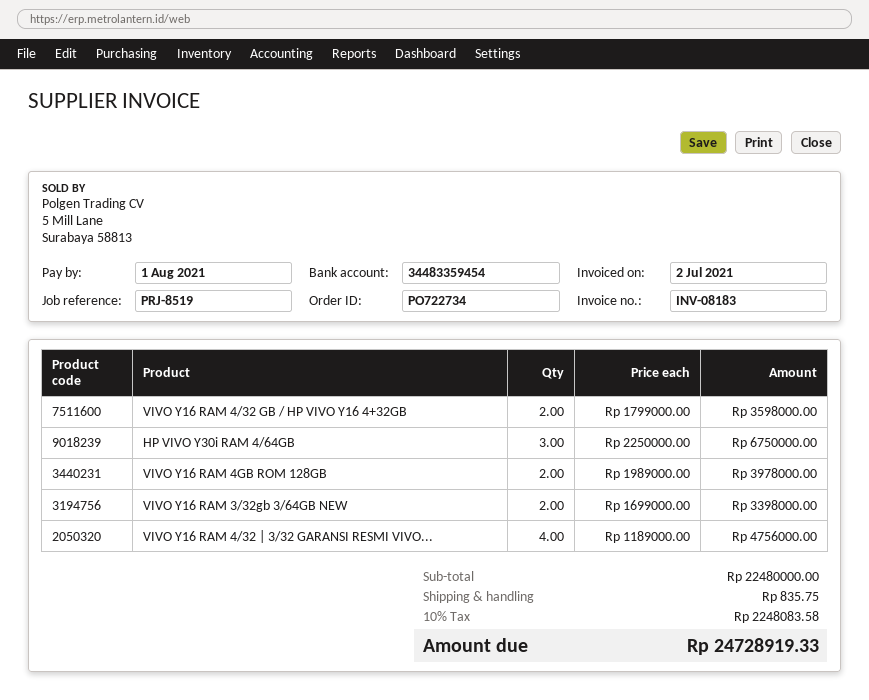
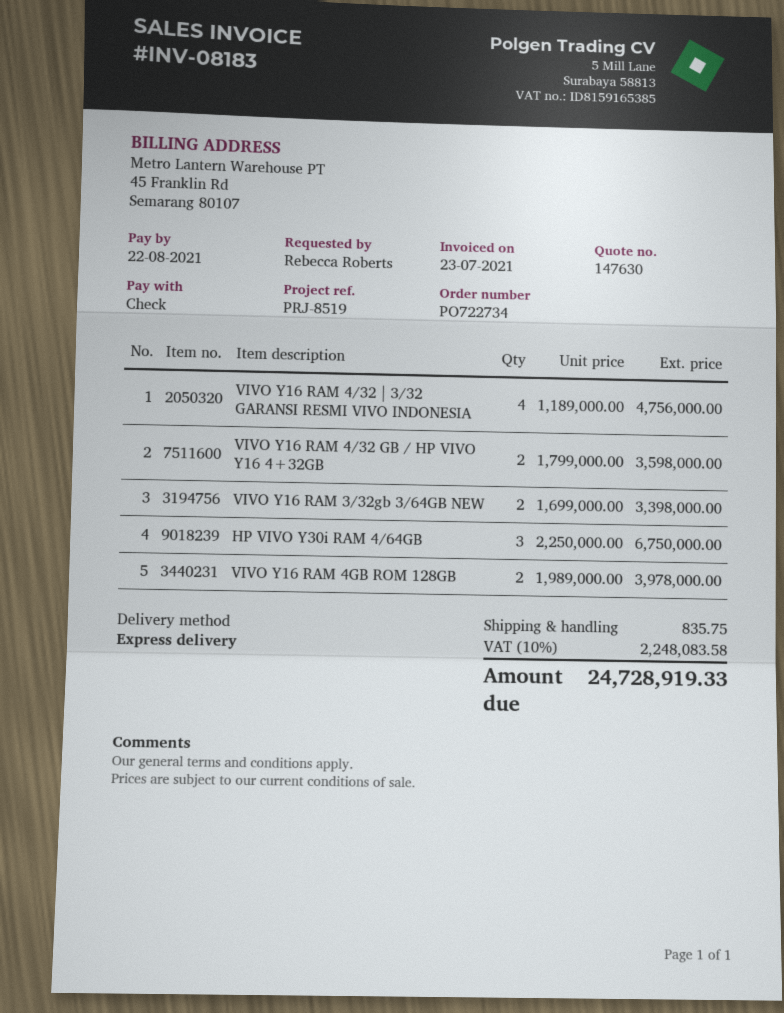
invoice date: 2021-07-02 -> 2021-07-23
due date: 2021-08-01 -> 2021-08-22

